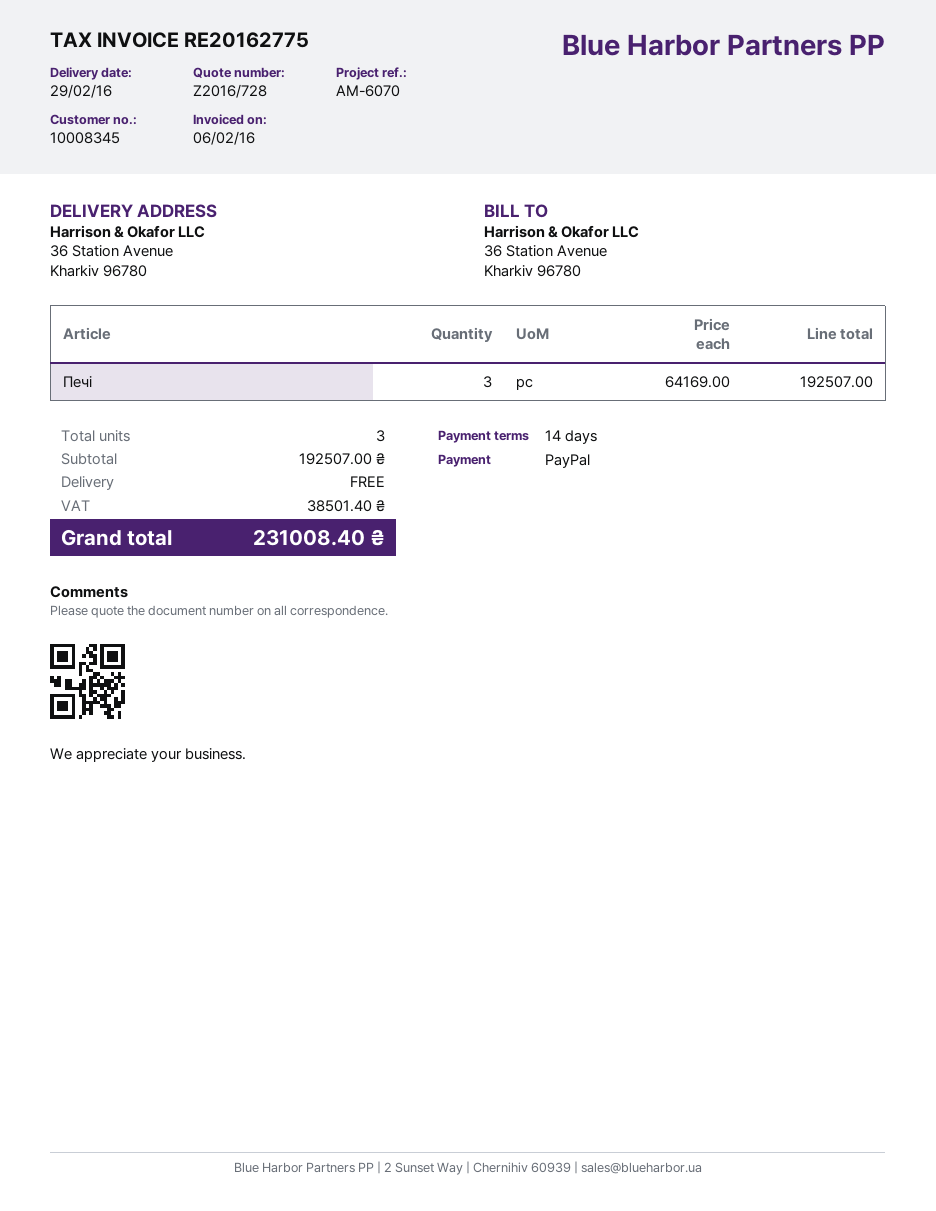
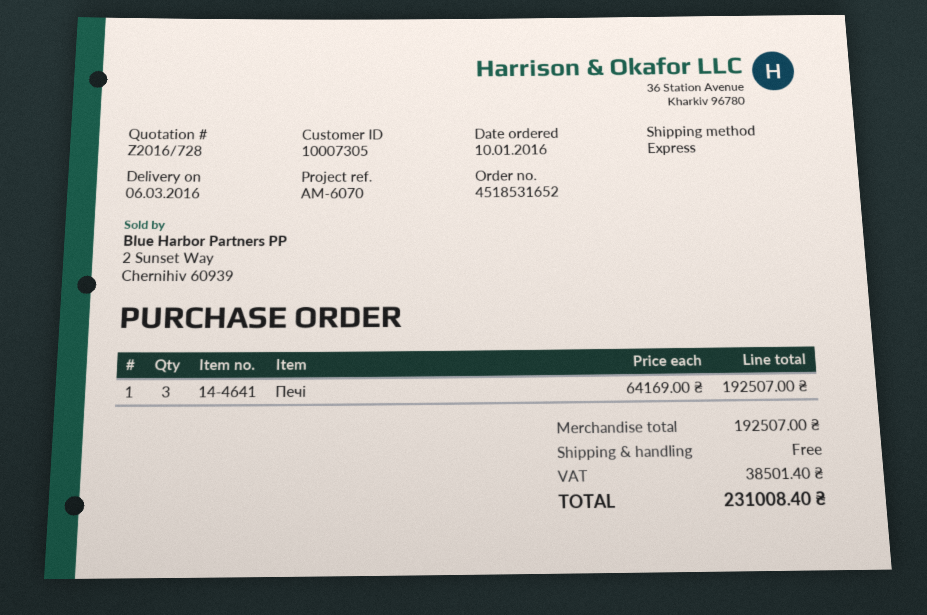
delivery date: 2016-02-29 -> 2016-03-06
customer number: 10008345 -> 10007305

